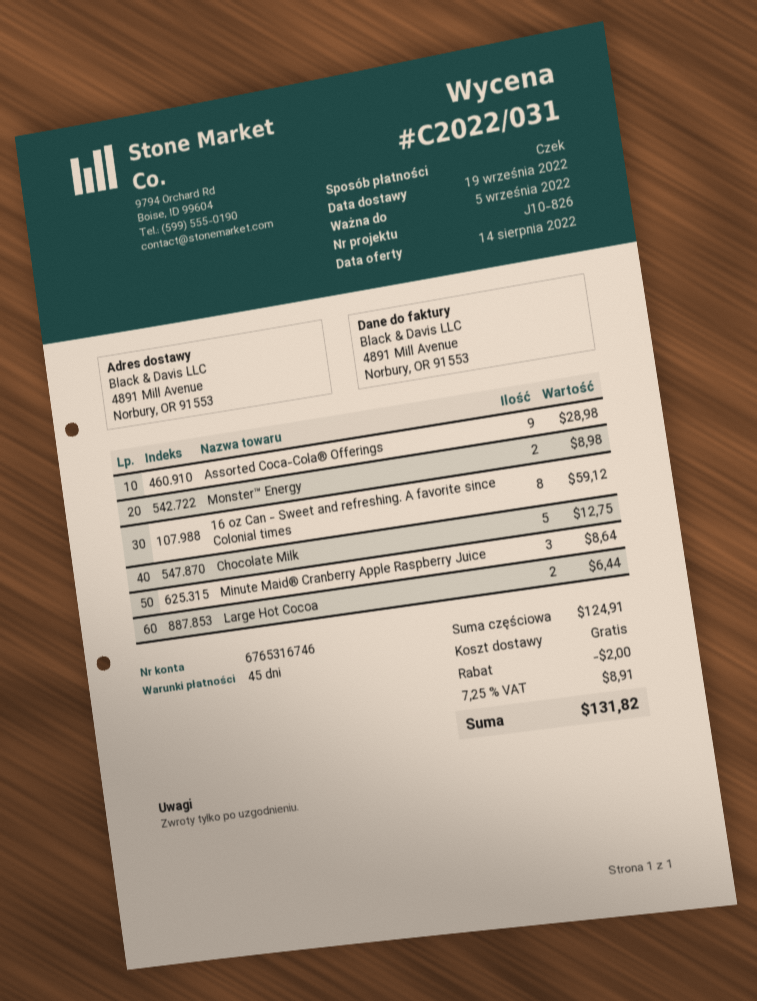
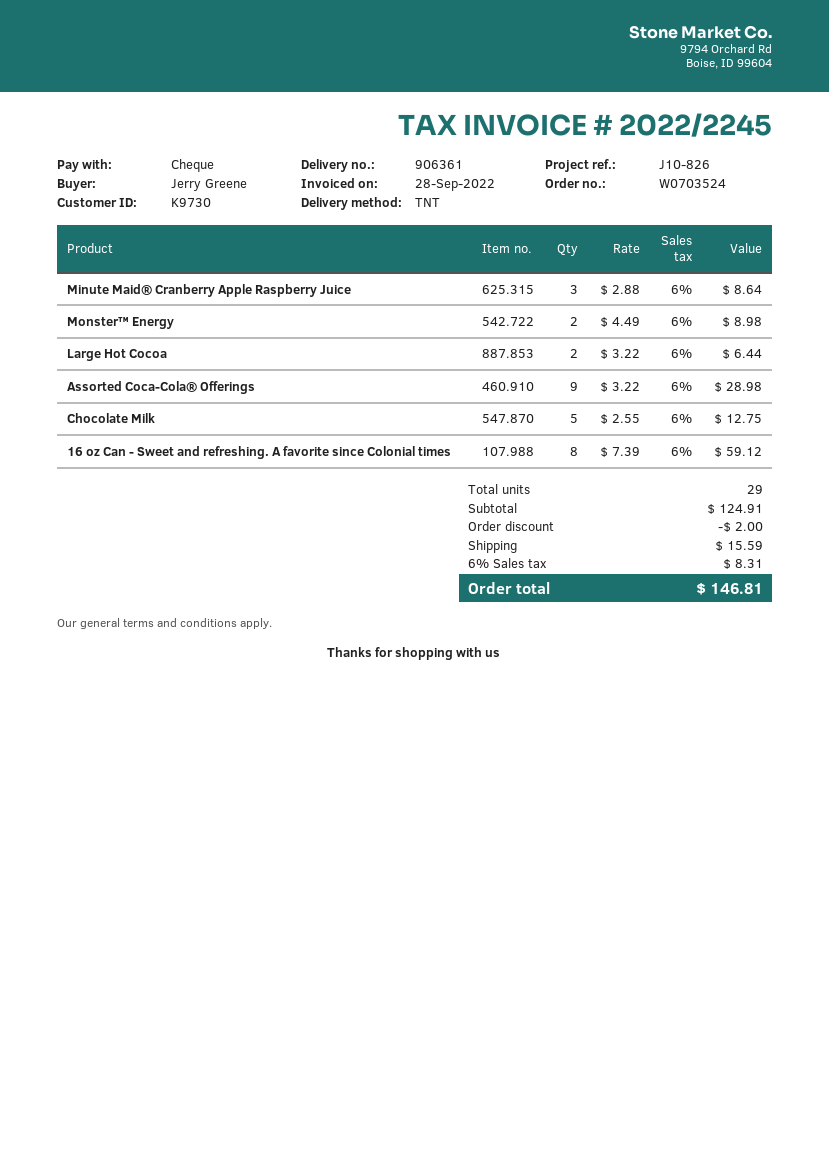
shipping: 0.00 -> 15.59
tax: 7.25% = 8.91 -> 6% = 8.31
total: 131.82 -> 146.81

